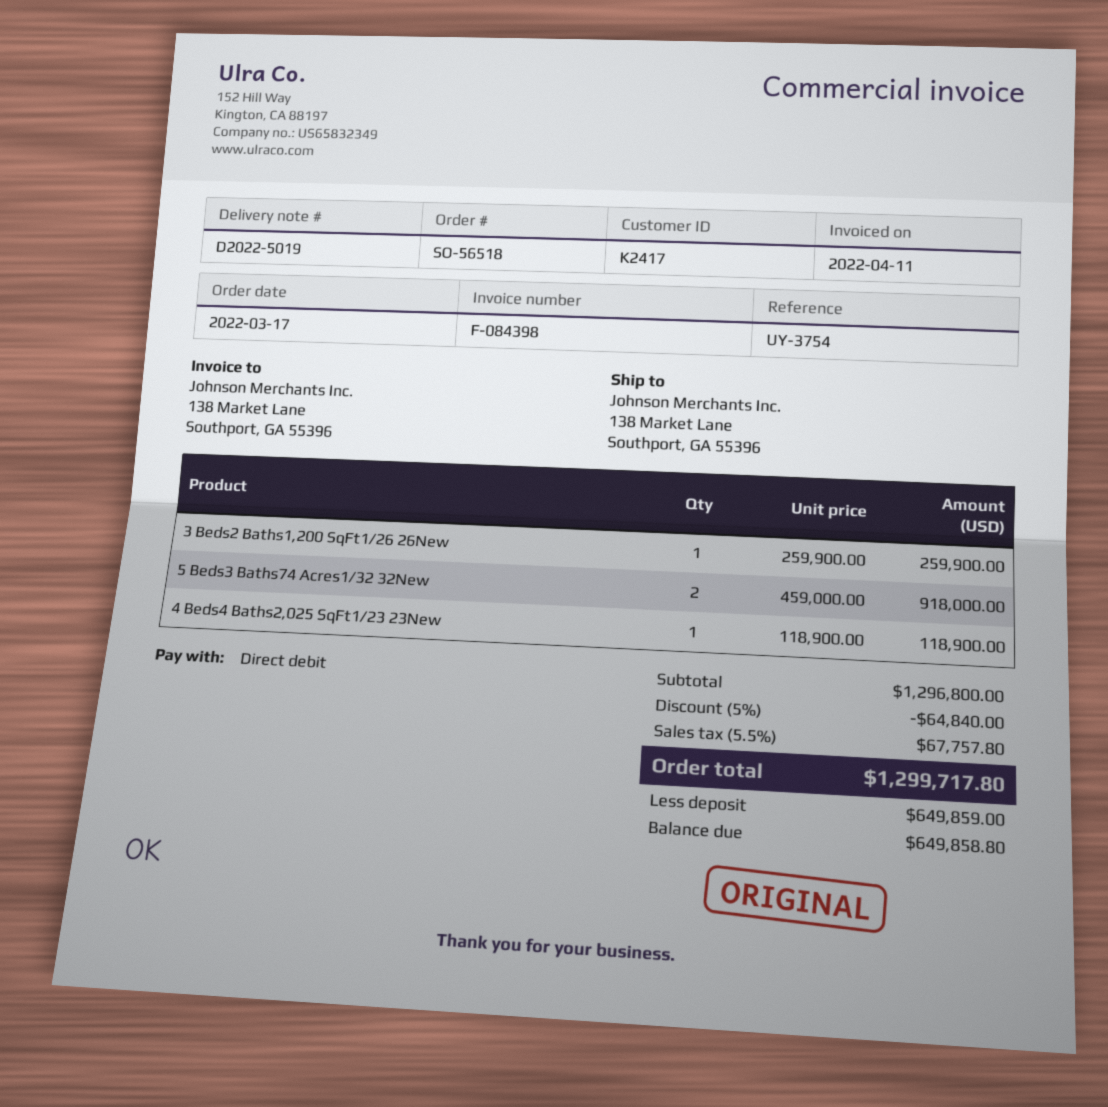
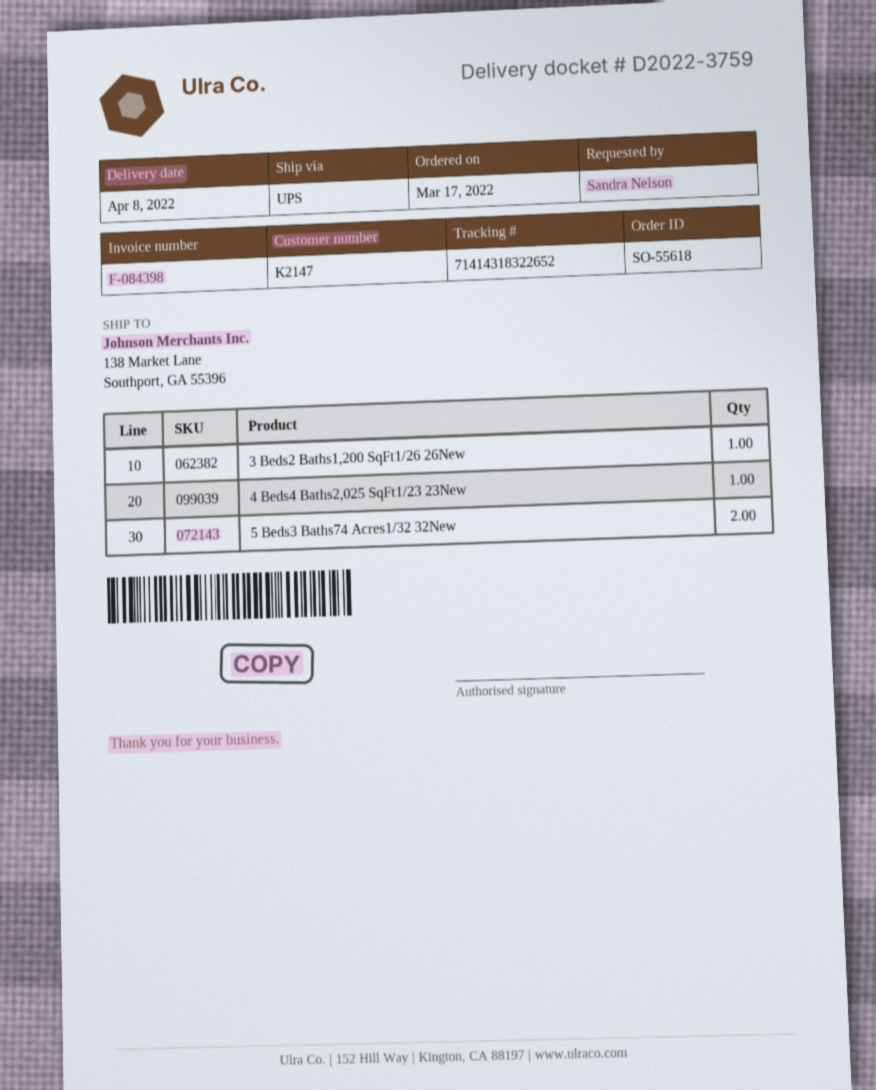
order number: SO-56518 -> SO-55618
delivery note number: D2022-5019 -> D2022-3759
customer number: K2417 -> K2147

